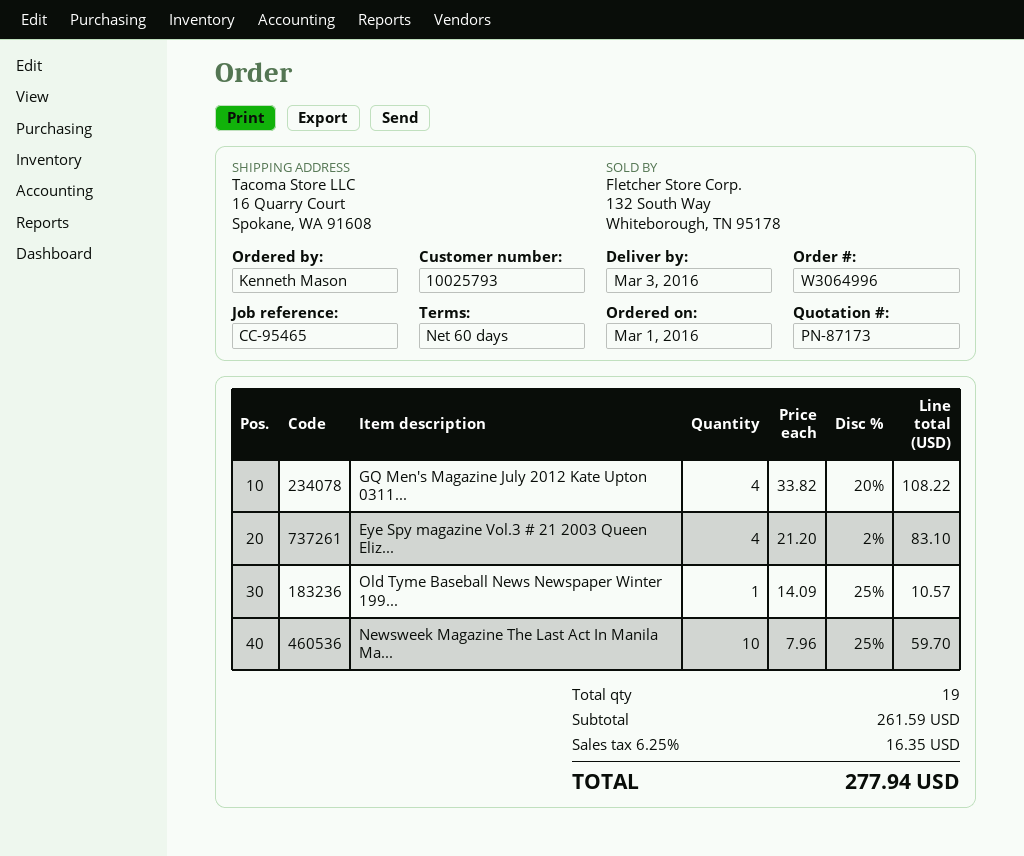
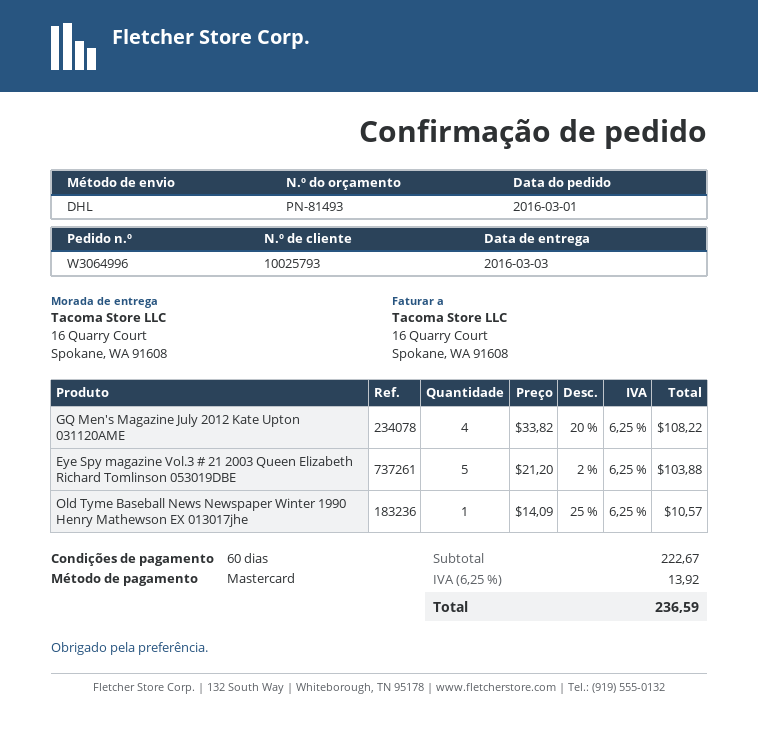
quote number: PN-87173 -> PN-81493
Eye Spy magazine Vol.3 # 21 2003 Queen Eliz...: 4 x 21.20 - 2% = 83.10 -> 5 x 21.20 - 2% = 103.88
Newsweek Magazine The Last Act In Manila Ma...: 10 x 7.96 - 25% = 59.70 -> none
subtotal: 261.59 -> 222.67
tax: 6.25% = 16.35 -> 6.25% = 13.92
total: 277.94 -> 236.59

